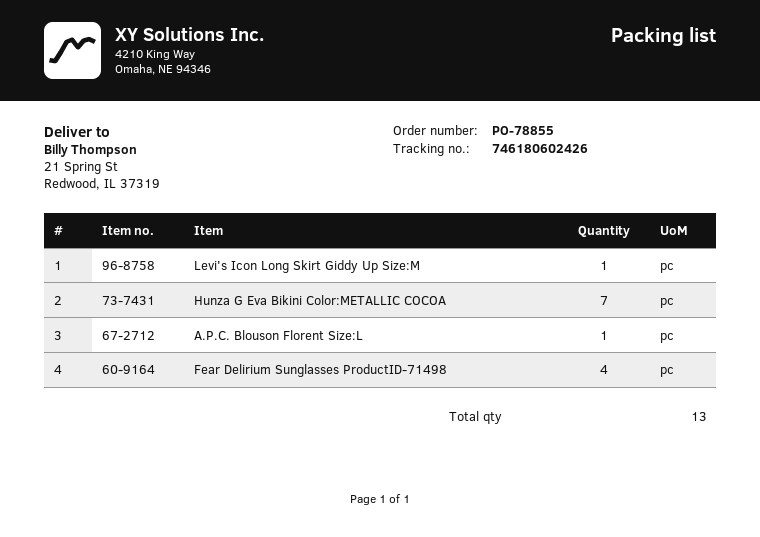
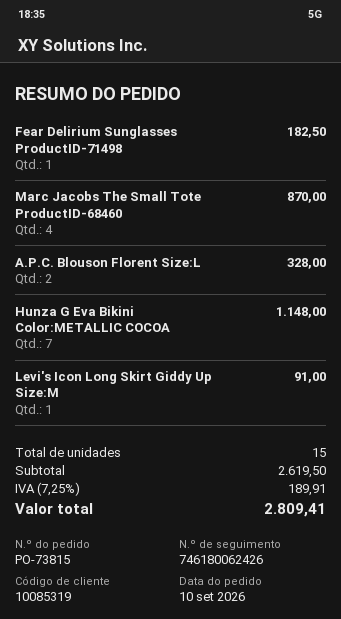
order number: PO-78855 -> PO-73815
tracking number: 746180602426 -> 746180062426
A.P.C. Blouson Florent Size:L: 1 -> 2
Fear Delirium Sunglasses ProductID-71498: 4 -> 1
Marc Jacobs The Small Tote ProductID-68460: none -> 4
total quantity: 13 -> 15

